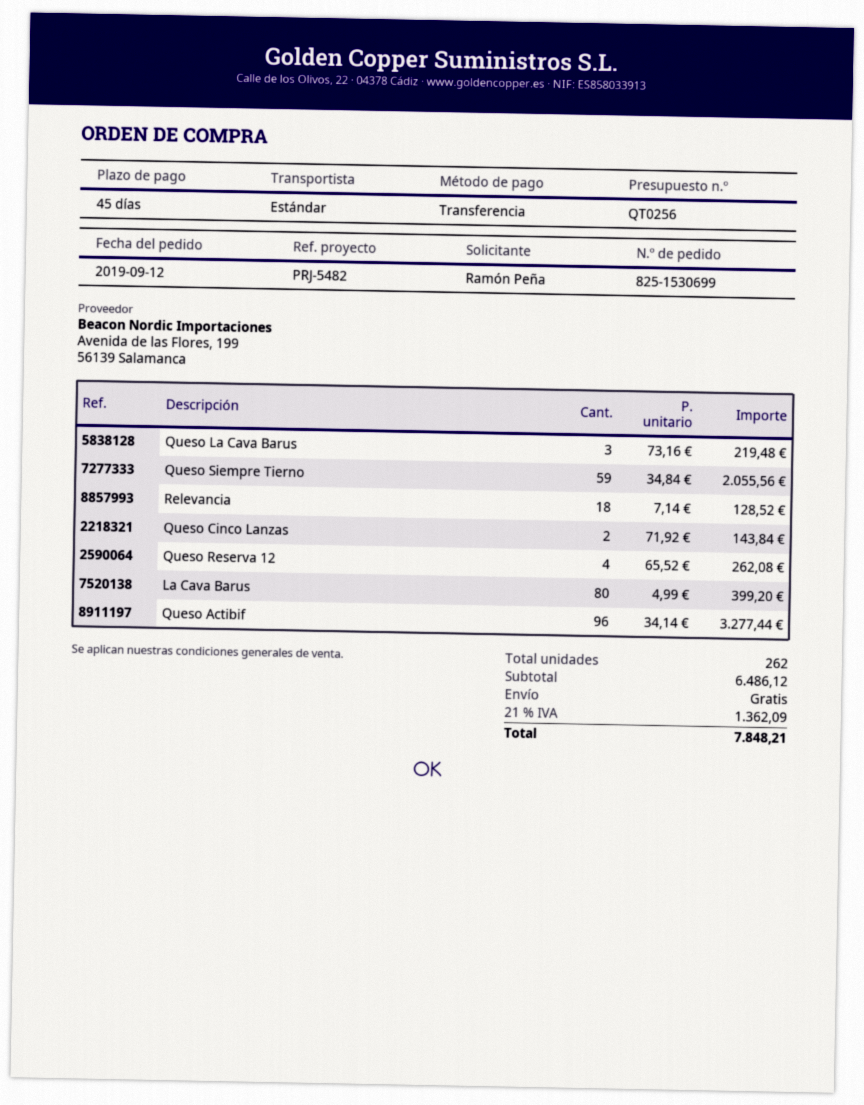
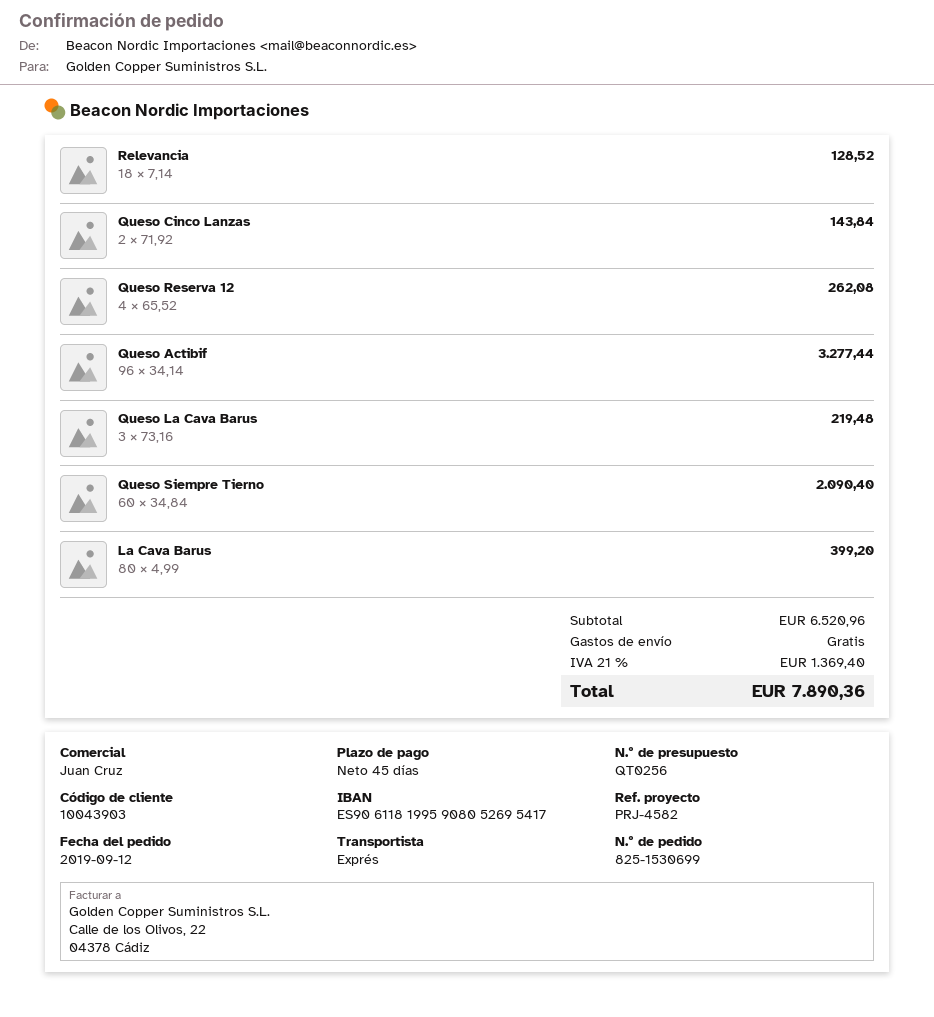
reference: PRJ-5482 -> PRJ-4582
shipping method: standard -> express
Queso Siempre Tierno: 59 x 34.84 = 2055.56 -> 60 x 34.84 = 2090.40
subtotal: 6486.12 -> 6520.96
tax: 21% = 1362.09 -> 21% = 1369.40
total: 7848.21 -> 7890.36

